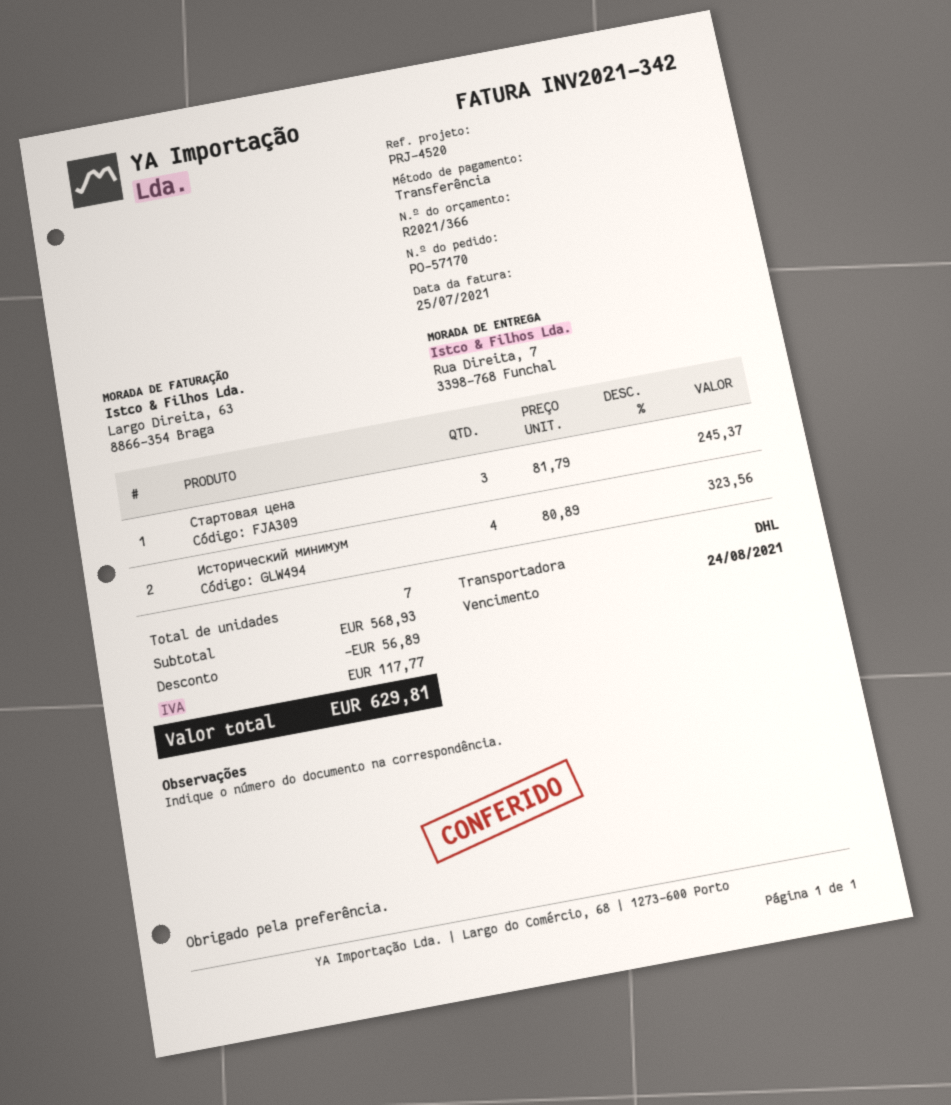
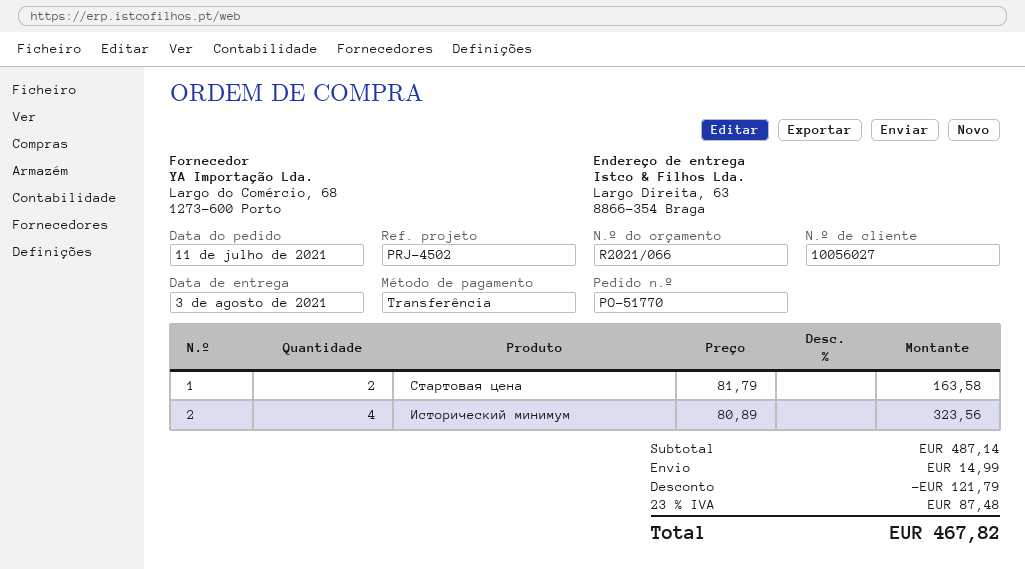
quote number: R2021/366 -> R2021/066
order number: PO-57170 -> PO-51770
reference: PRJ-4520 -> PRJ-4502
ship to: Rua Direita, 7, 3398-768 Funchal -> Largo Direita, 63, 8866-354 Braga
Стартовая цена: 3 x 81.79 = 245.37 -> 2 x 81.79 = 163.58
subtotal: 568.93 -> 487.14
discount: 56.89 -> 121.79
shipping: none -> 14.99
tax: 117.77 -> 87.48
total: 629.81 -> 467.82

